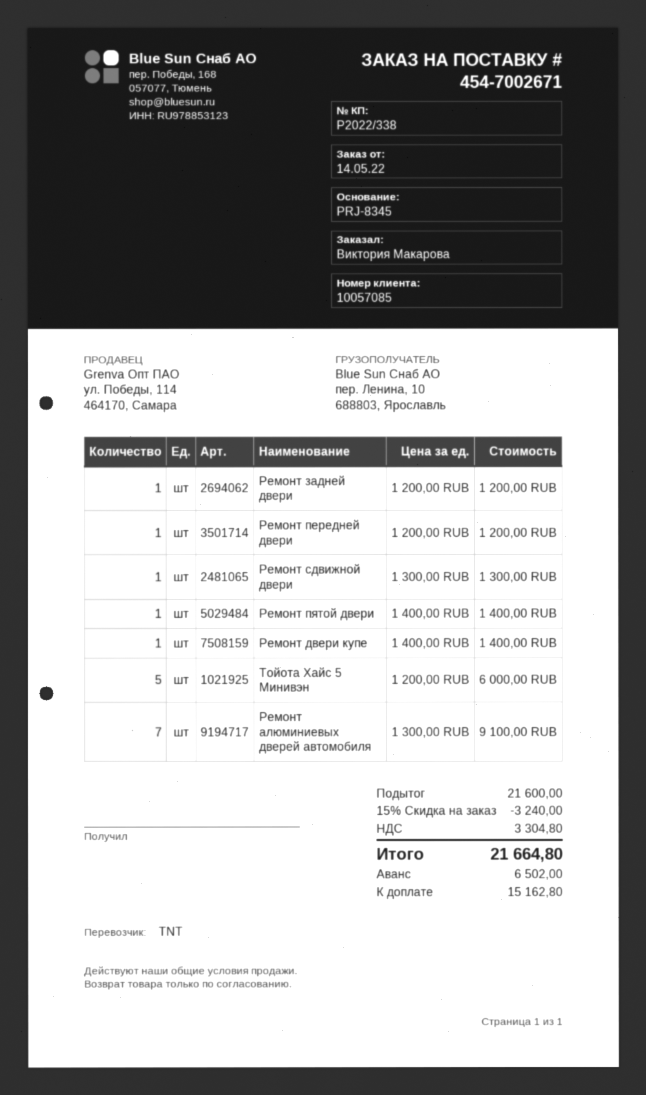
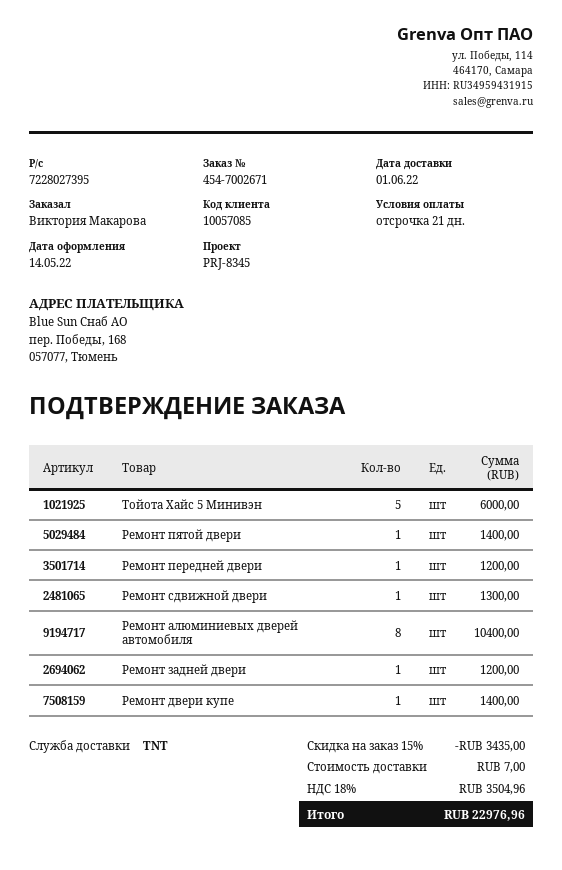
Ремонт алюминиевых дверей автомобиля: 7 for 9100.00 -> 8 for 10400.00
discount: 15% = 3240.00 -> 15% = 3435.00
shipping: none -> 7.00
tax: 3304.80 -> 3504.96
total: 21664.80 -> 22976.96

